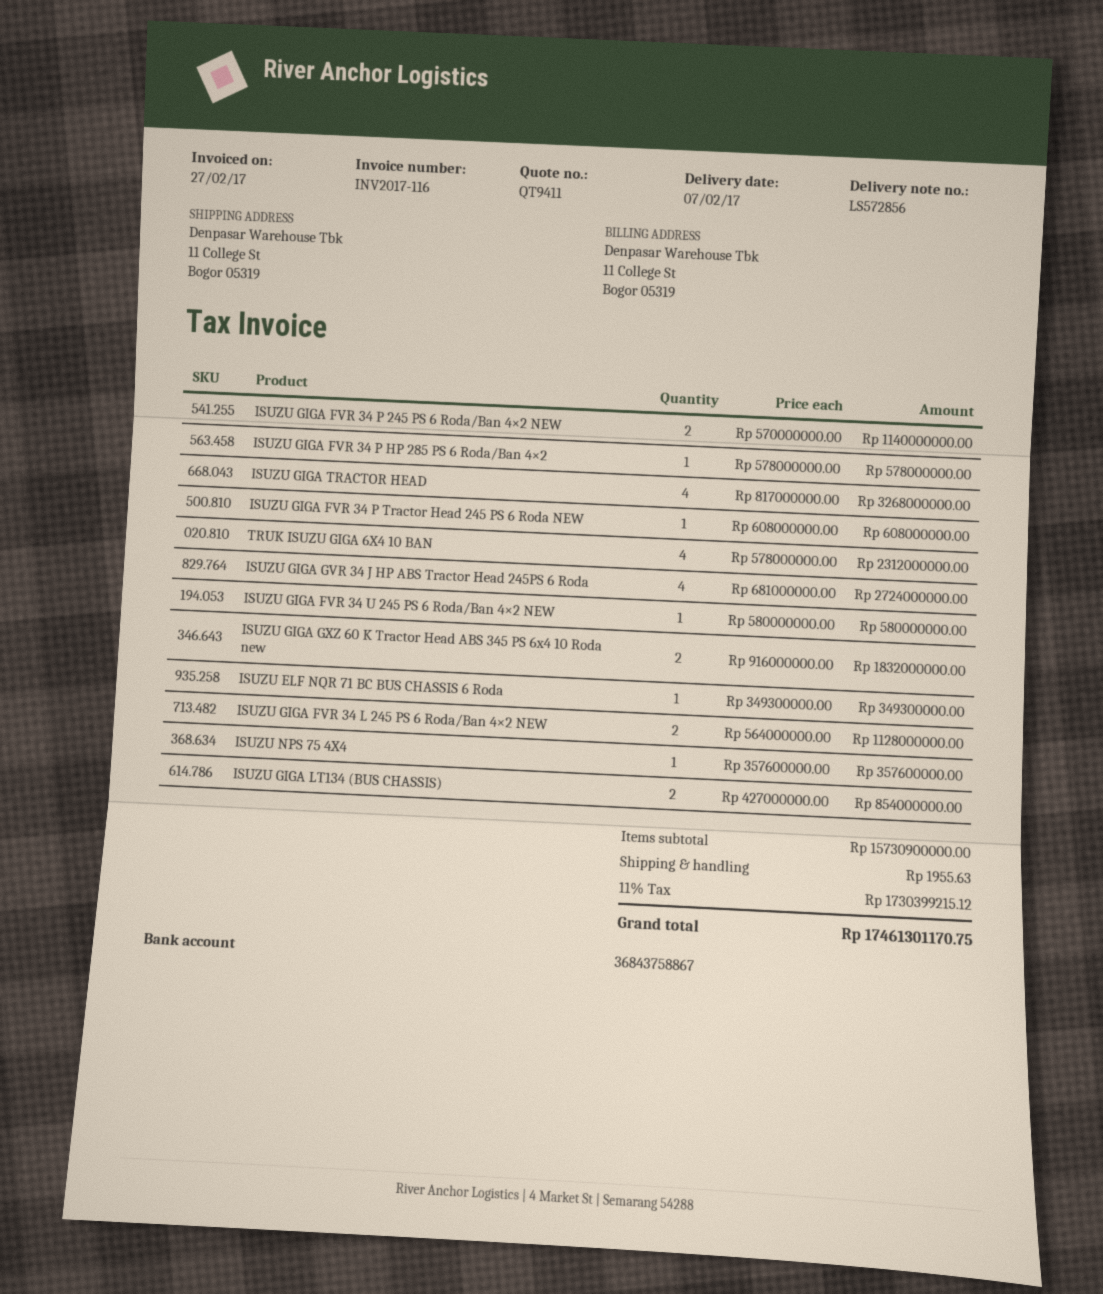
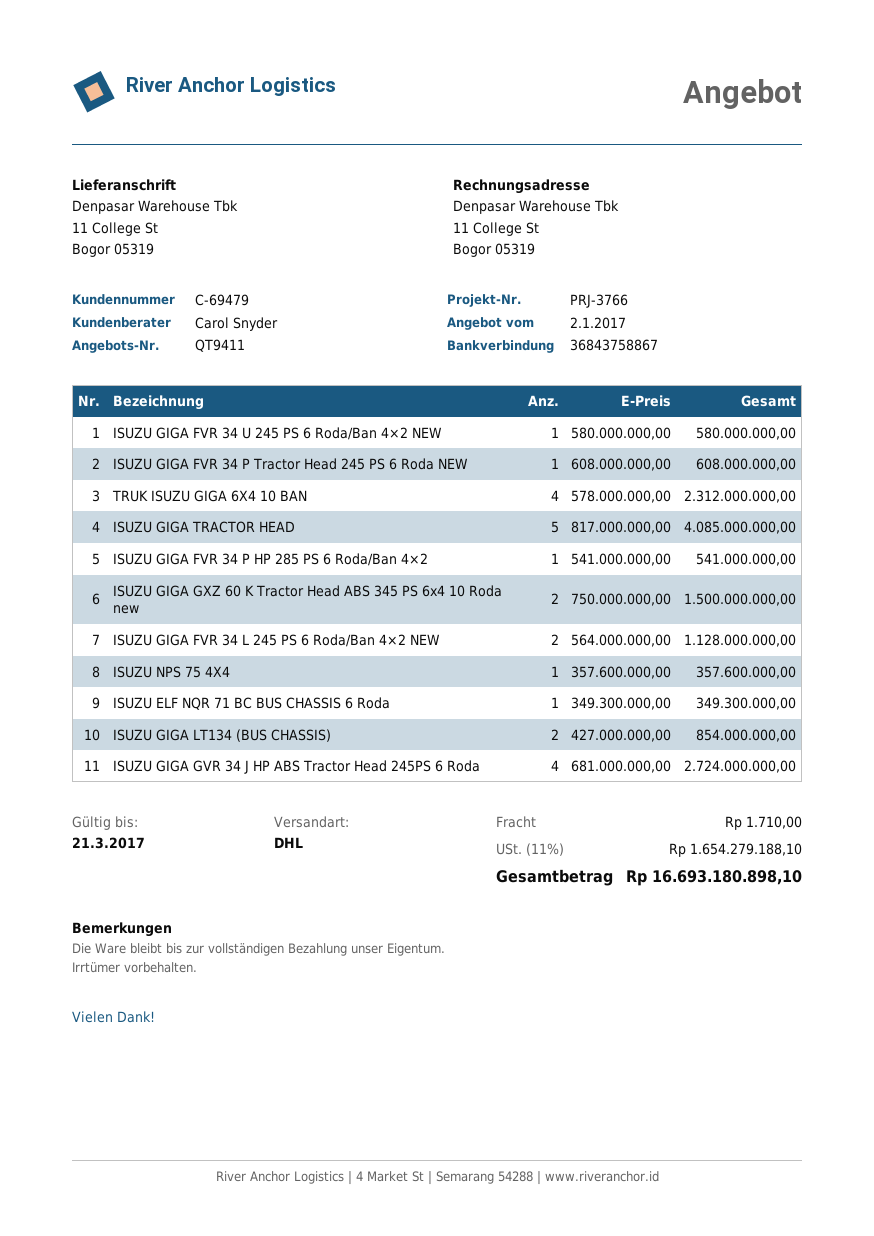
ISUZU GIGA FVR 34 P 245 PS 6 Roda/Ban 4×2 NEW: 2 x 570000000.00 = 1140000000.00 -> none
ISUZU GIGA FVR 34 P HP 285 PS 6 Roda/Ban 4×2: 1 x 578000000.00 = 578000000.00 -> 1 x 541000000.00 = 541000000.00
ISUZU GIGA TRACTOR HEAD: 4 x 817000000.00 = 3268000000.00 -> 5 x 817000000.00 = 4085000000.00
ISUZU GIGA GXZ 60 K Tractor Head ABS 345 PS 6x4 10 Roda new: 2 x 916000000.00 = 1832000000.00 -> 2 x 750000000.00 = 1500000000.00
shipping: 1955.63 -> 1710.00
tax: 11% = 1730399215.12 -> 11% = 1654279188.10
total: 17461301170.75 -> 16693180898.10

